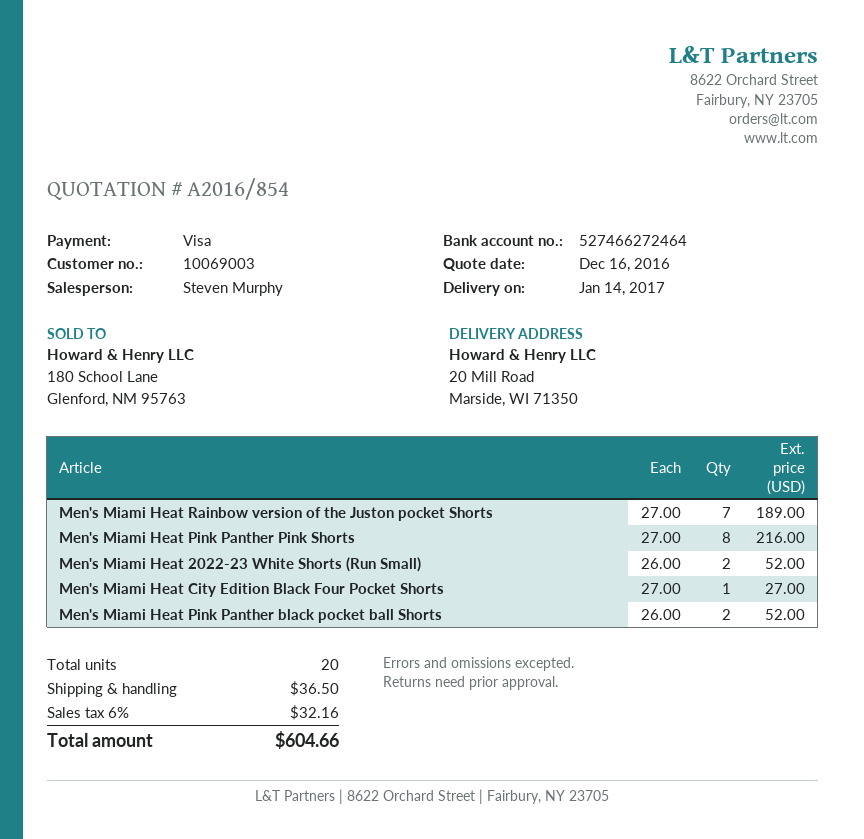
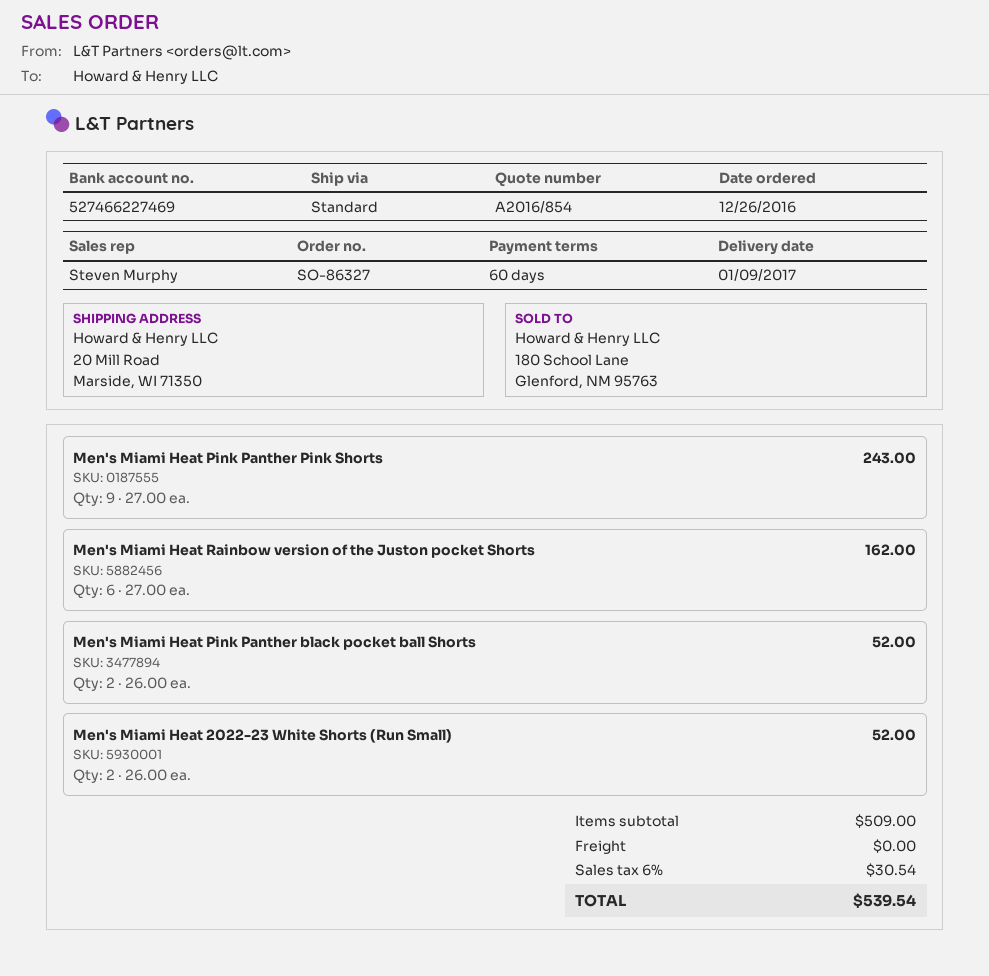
delivery date: 2017-01-14 -> 2017-01-09
bank account: 527466272464 -> 527466227469
Men's Miami Heat Rainbow version of the Juston pocket Shorts: 7 x 27.00 = 189.00 -> 6 x 27.00 = 162.00
Men's Miami Heat Pink Panther Pink Shorts: 8 x 27.00 = 216.00 -> 9 x 27.00 = 243.00
Men's Miami Heat City Edition Black Four Pocket Shorts: 1 x 27.00 = 27.00 -> none
shipping: 36.50 -> 0.00
tax: 6% = 32.16 -> 6% = 30.54
total: 604.66 -> 539.54

